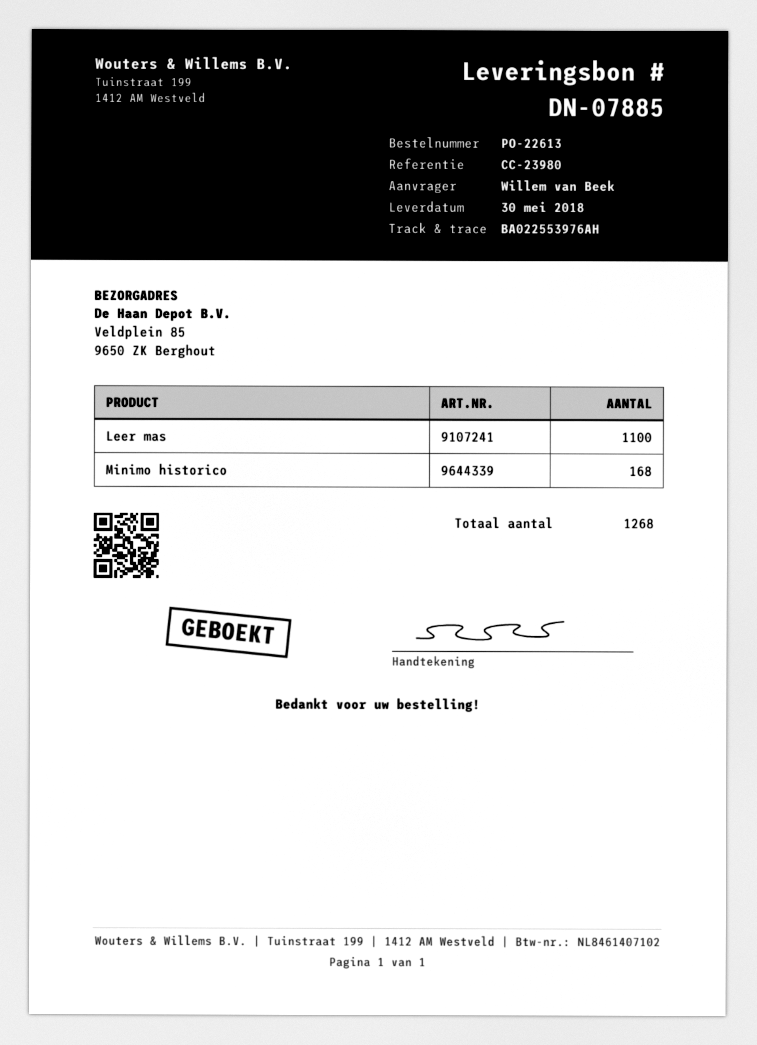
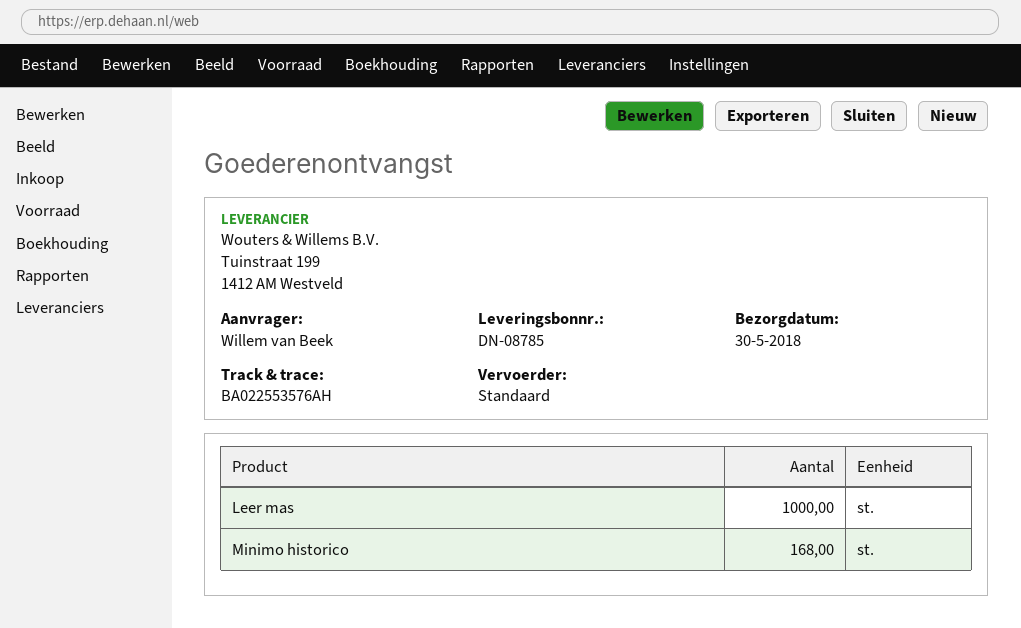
delivery note number: DN-07885 -> DN-08785
tracking number: BA022553976AH -> BA022553576AH
Leer mas: 1100 -> 1000

